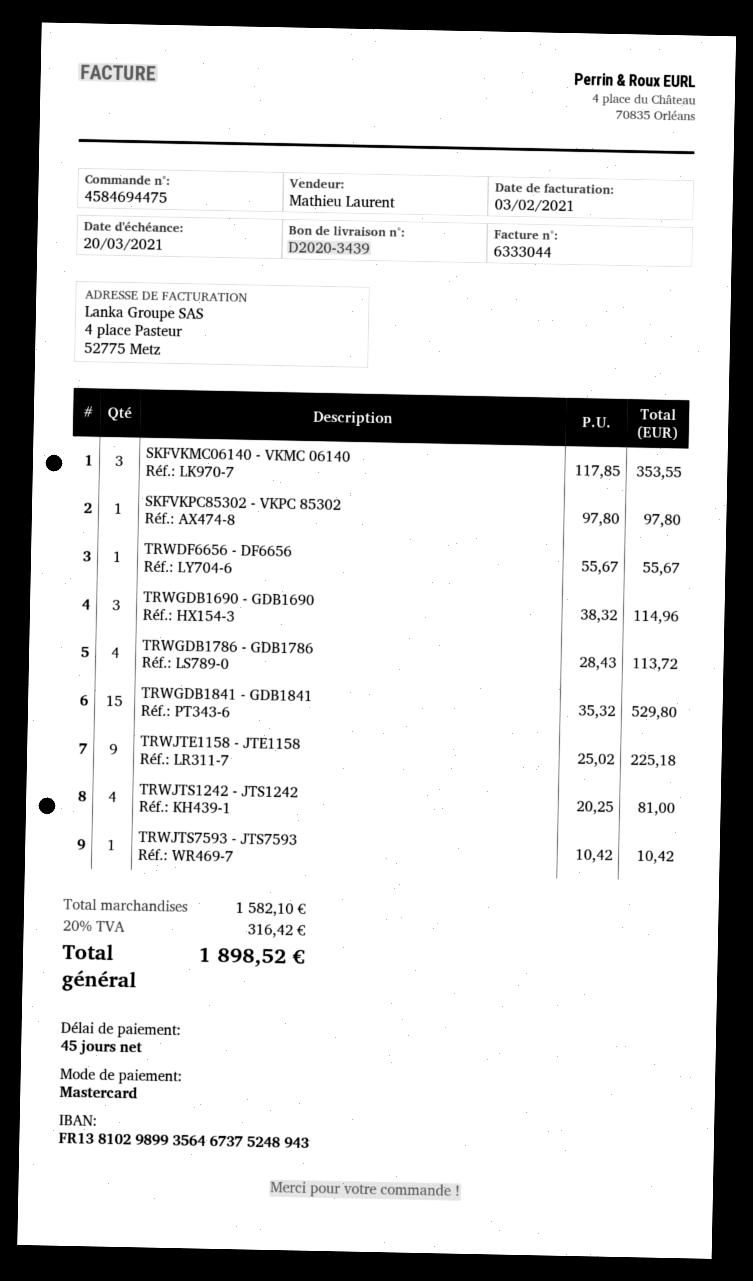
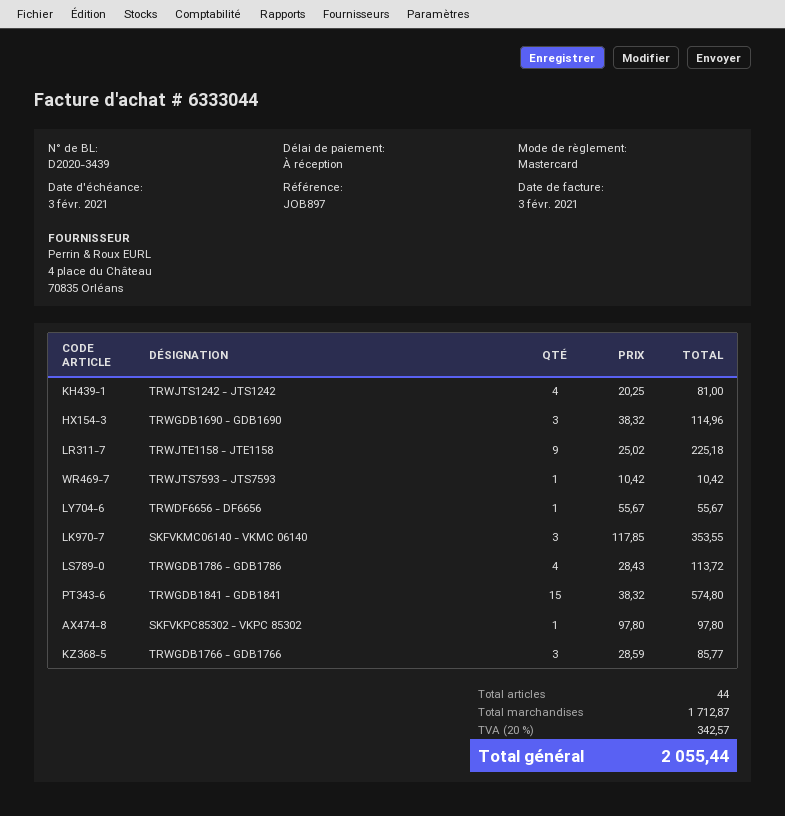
payment terms: 45 days -> on receipt
due date: 2021-03-20 -> 2021-02-03
TRWGDB1841 - GDB1841: 15 x 35.32 = 529.80 -> 15 x 38.32 = 574.80
TRWGDB1766 - GDB1766: none -> 3 x 28.59 = 85.77
subtotal: 1582.10 -> 1712.87
tax: 20% = 316.42 -> 20% = 342.57
total: 1898.52 -> 2055.44

